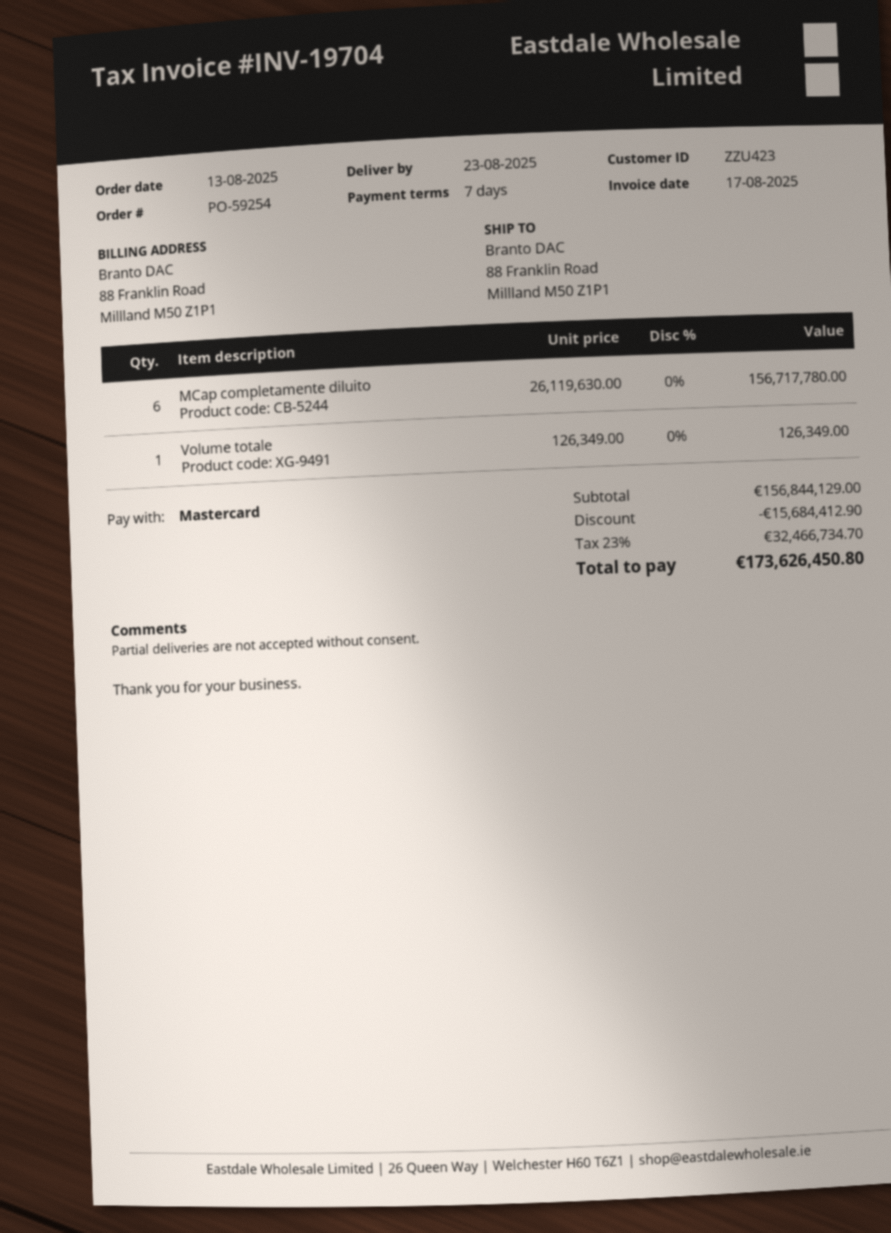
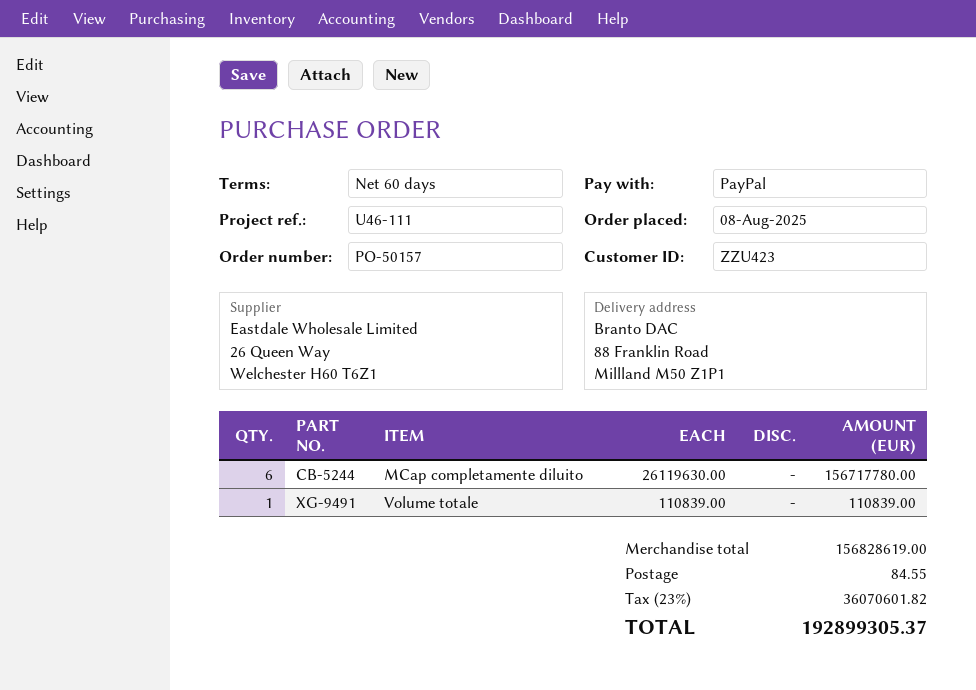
order number: PO-59254 -> PO-50157
order date: 2025-08-13 -> 2025-08-08
payment terms: 7 days -> 60 days
payment method: Mastercard -> PayPal
Volume totale: 1 x 126349.00 = 126349.00 -> 1 x 110839.00 = 110839.00
subtotal: 156844129.00 -> 156828619.00
discount: 15684412.90 -> none
shipping: none -> 84.55
tax: 23% = 32466734.70 -> 23% = 36070601.82
total: 173626450.80 -> 192899305.37

